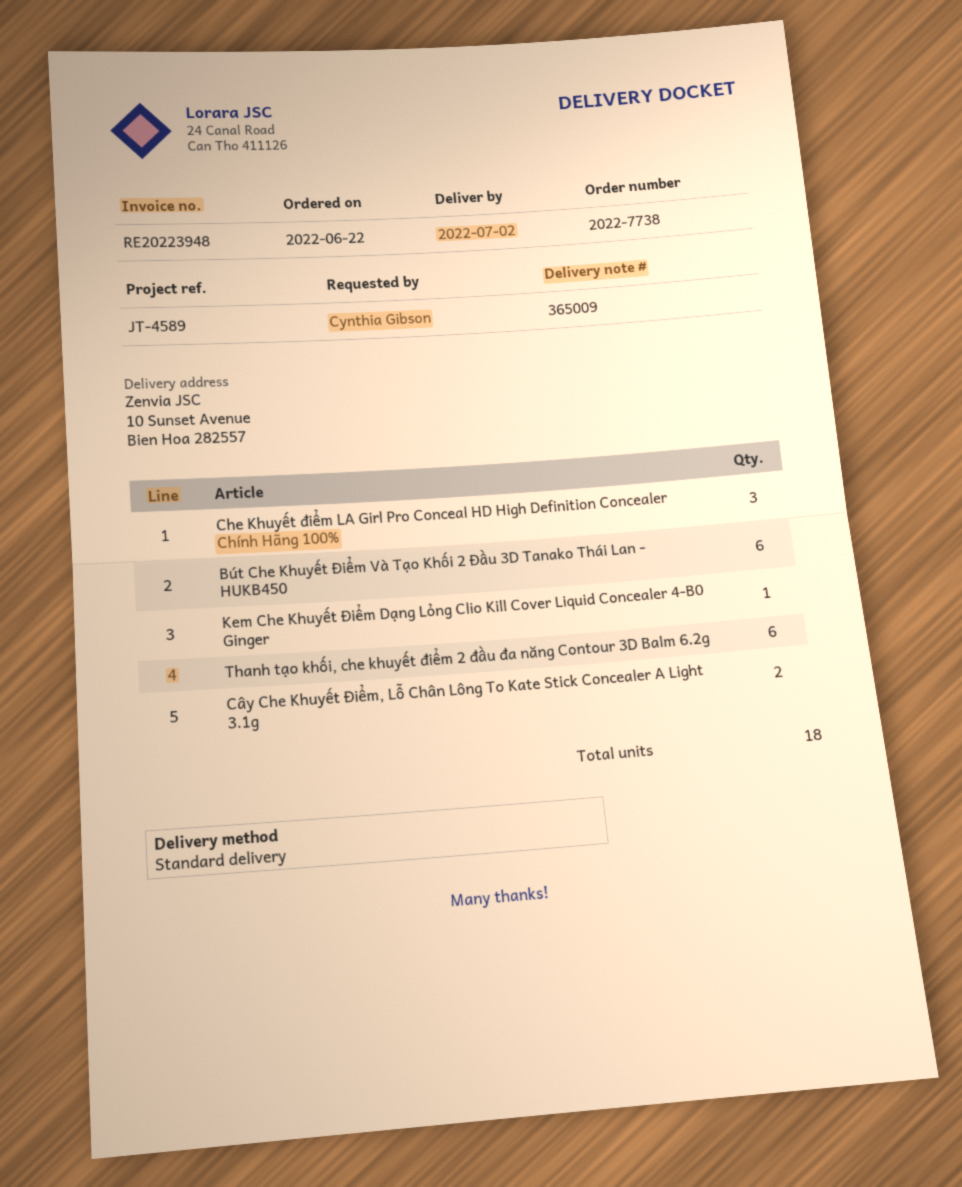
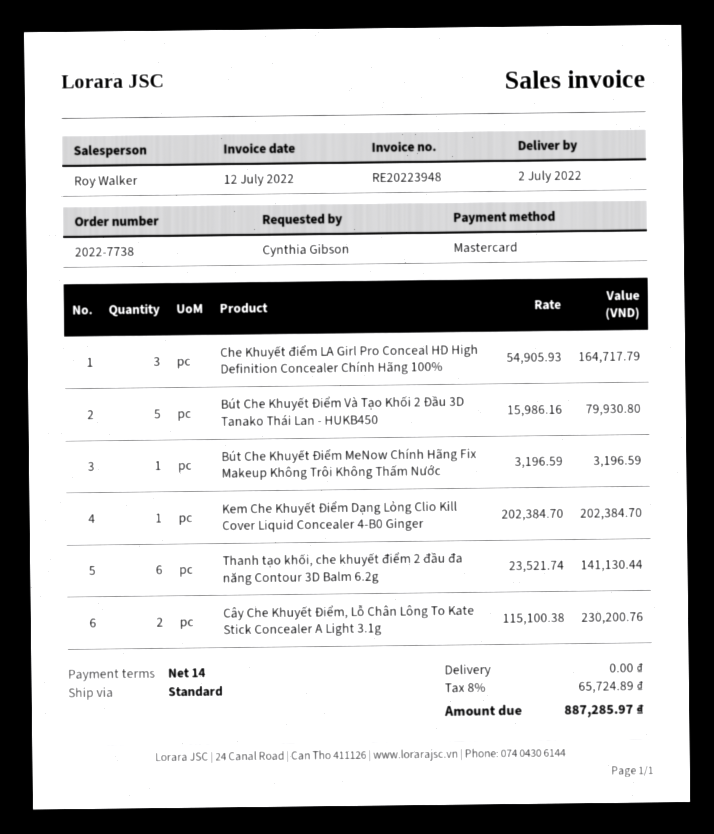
Bút Che Khuyết Điểm Và Tạo Khối 2 Đầu 3D Tanako Thái Lan - HUKB450: 6 -> 5
Bút Che Khuyết Điểm MeNow Chính Hãng Fix Makeup Không Trôi Không Thấm Nước: none -> 1

